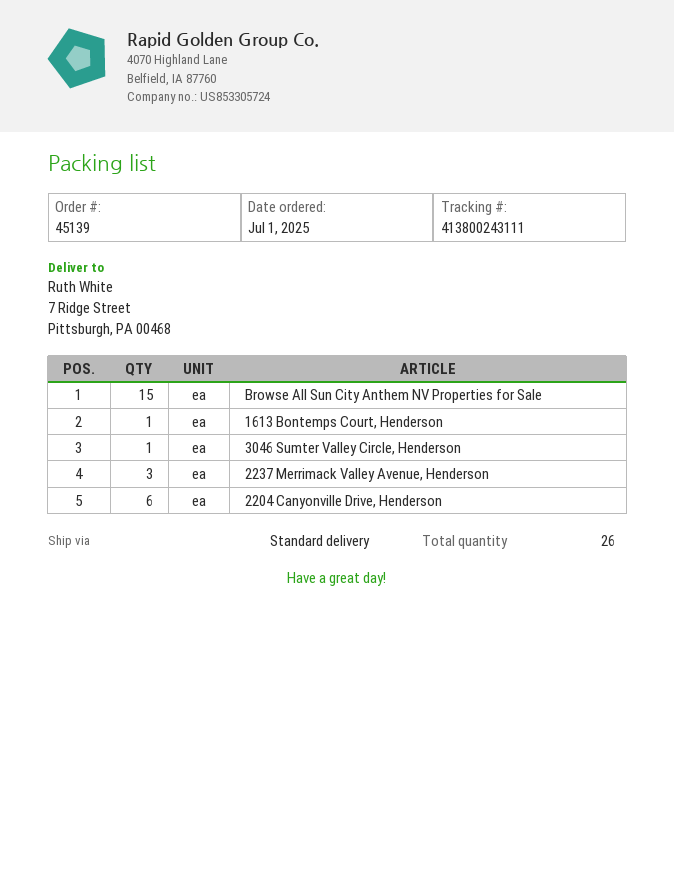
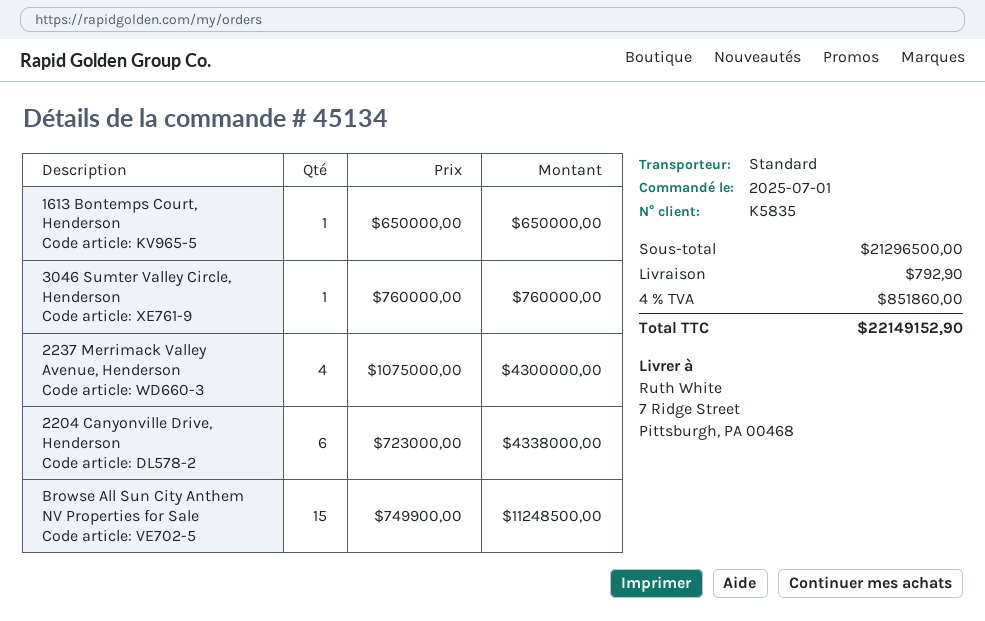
order number: 45139 -> 45134
2237 Merrimack Valley Avenue, Henderson: 3 -> 4

